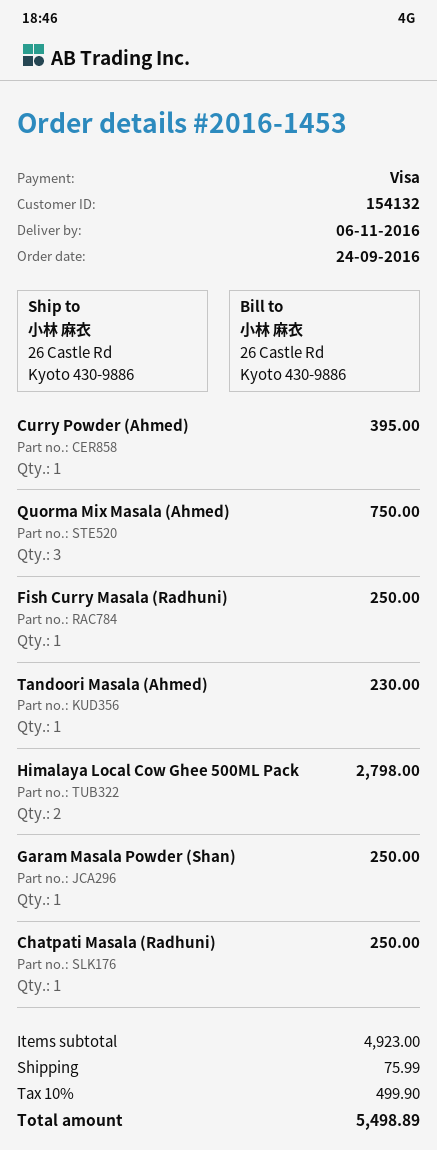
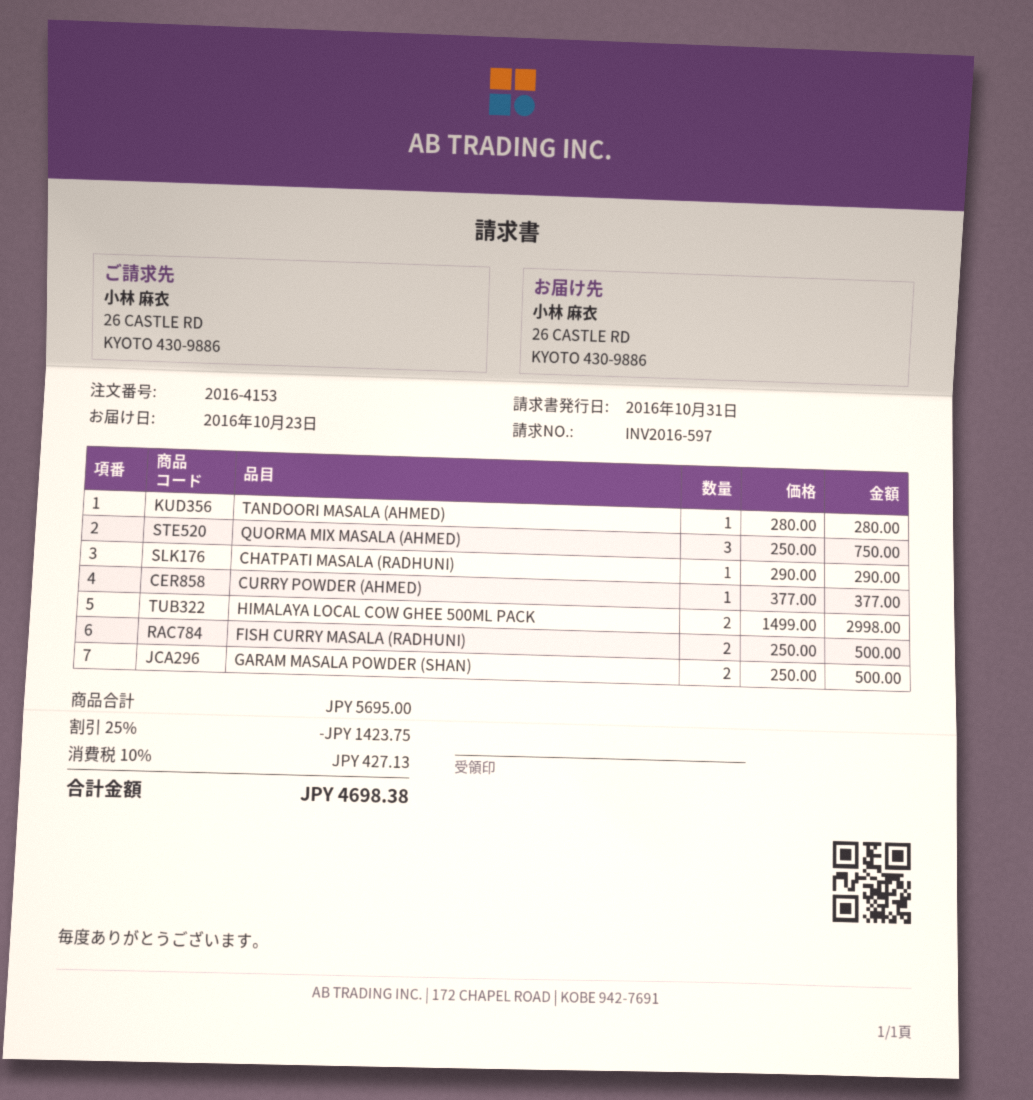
order number: 2016-1453 -> 2016-4153
delivery date: 2016-11-06 -> 2016-10-23
Curry Powder (Ahmed): 1 for 395.00 -> 1 for 377.00
Fish Curry Masala (Radhuni): 1 for 250.00 -> 2 for 500.00
Tandoori Masala (Ahmed): 1 for 230.00 -> 1 for 280.00
Himalaya Local Cow Ghee 500ML Pack: 2 for 2798.00 -> 2 for 2998.00
Garam Masala Powder (Shan): 1 for 250.00 -> 2 for 500.00
Chatpati Masala (Radhuni): 1 for 250.00 -> 1 for 290.00
subtotal: 4923.00 -> 5695.00
discount: none -> 25% = 1423.75
shipping: 75.99 -> none
tax: 10% = 499.90 -> 10% = 427.13
total: 5498.89 -> 4698.38

